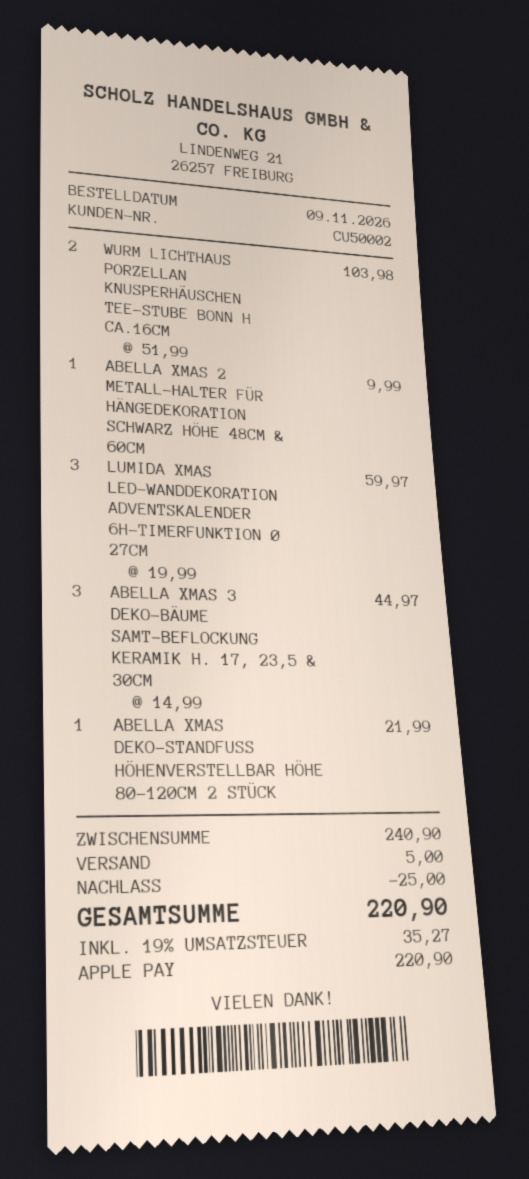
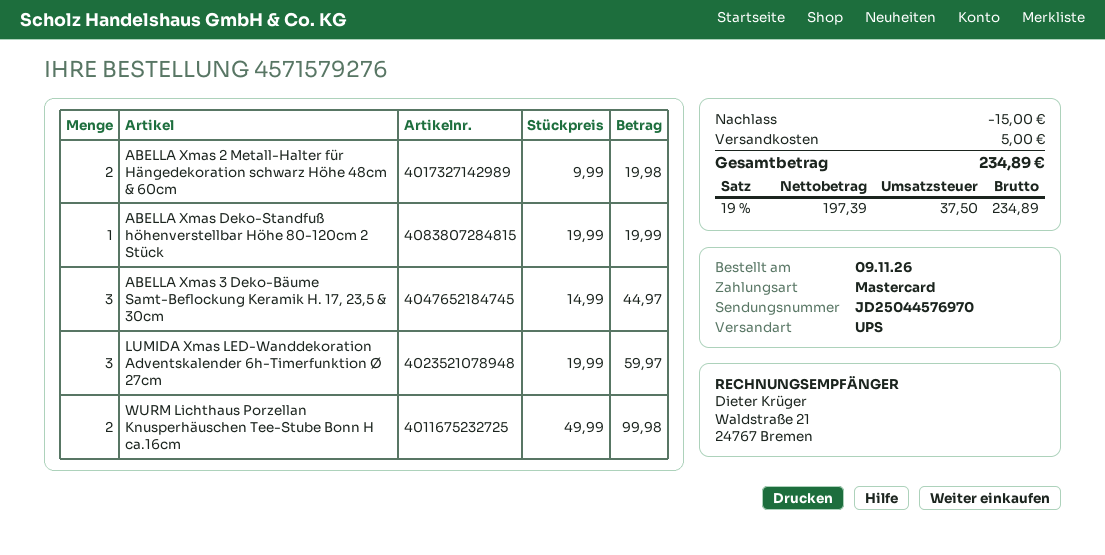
payment method: Apple Pay -> Mastercard
WURM LICHTHAUS PORZELLAN KNUSPERHÄUSCHEN TEE-STUBE BONN H CA.16CM: 2 x 51.99 = 103.98 -> 2 x 49.99 = 99.98
ABELLA XMAS 2 METALL-HALTER FÜR HÄNGEDEKORATION SCHWARZ HÖHE 48CM & 60CM: 1 x 9.99 = 9.99 -> 2 x 9.99 = 19.98
ABELLA XMAS DEKO-STANDFUSS HÖHENVERSTELLBAR HÖHE 80-120CM 2 STÜCK: 1 x 21.99 = 21.99 -> 1 x 19.99 = 19.99
discount: 25.00 -> 15.00
tax: 19% = 35.27 -> 19% = 37.50
total: 220.90 -> 234.89

